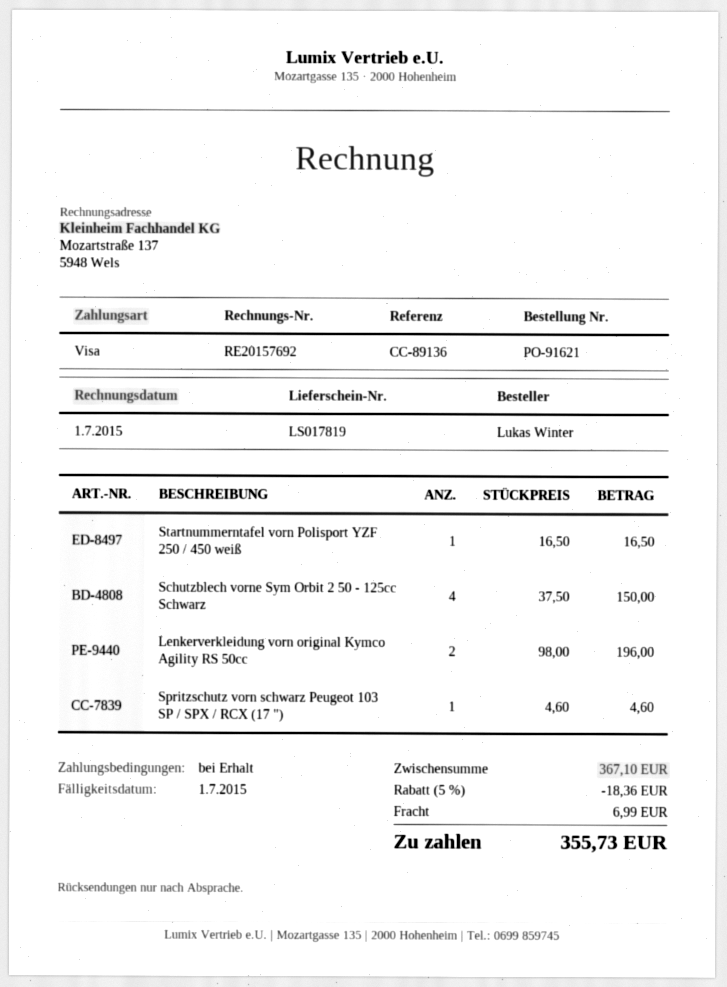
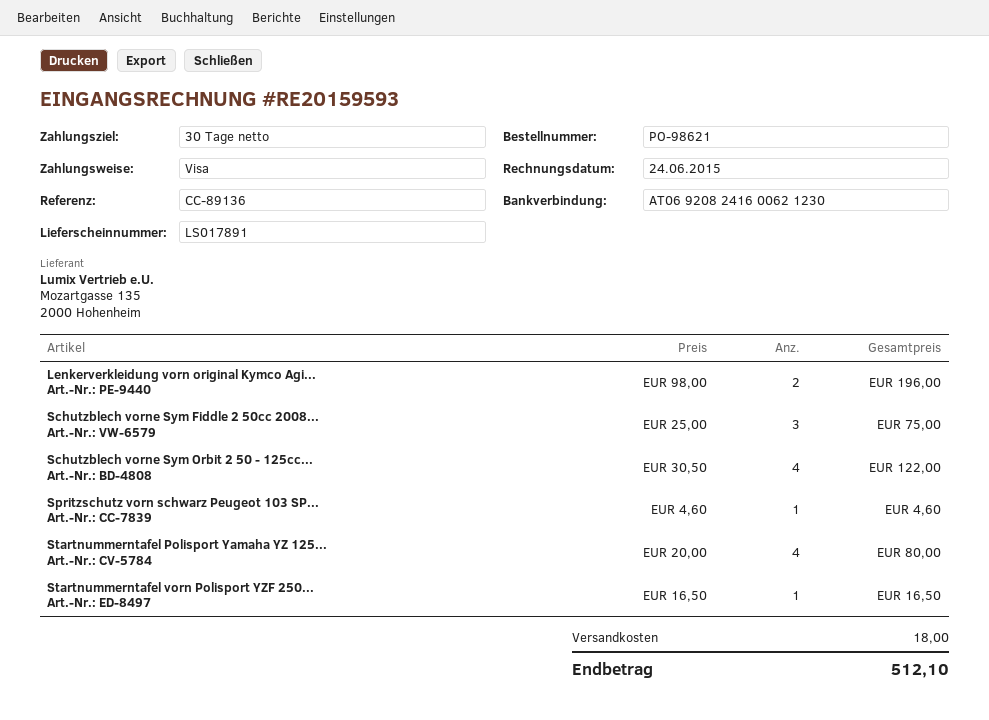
order number: PO-91621 -> PO-98621
delivery note number: LS017819 -> LS017891
invoice number: RE20157692 -> RE20159593
invoice date: 2015-07-01 -> 2015-06-24
payment terms: on receipt -> 30 days
Schutzblech vorne Sym Orbit 2 50 - 125cc Schwarz: 4 x 37.50 = 150.00 -> 4 x 30.50 = 122.00
Schutzblech vorne Sym Fiddle 2 50cc 2008...: none -> 3 x 25.00 = 75.00
Startnummerntafel Polisport Yamaha YZ 125...: none -> 4 x 20.00 = 80.00
discount: 5% = 18.36 -> none
shipping: 6.99 -> 18.00
total: 355.73 -> 512.10

